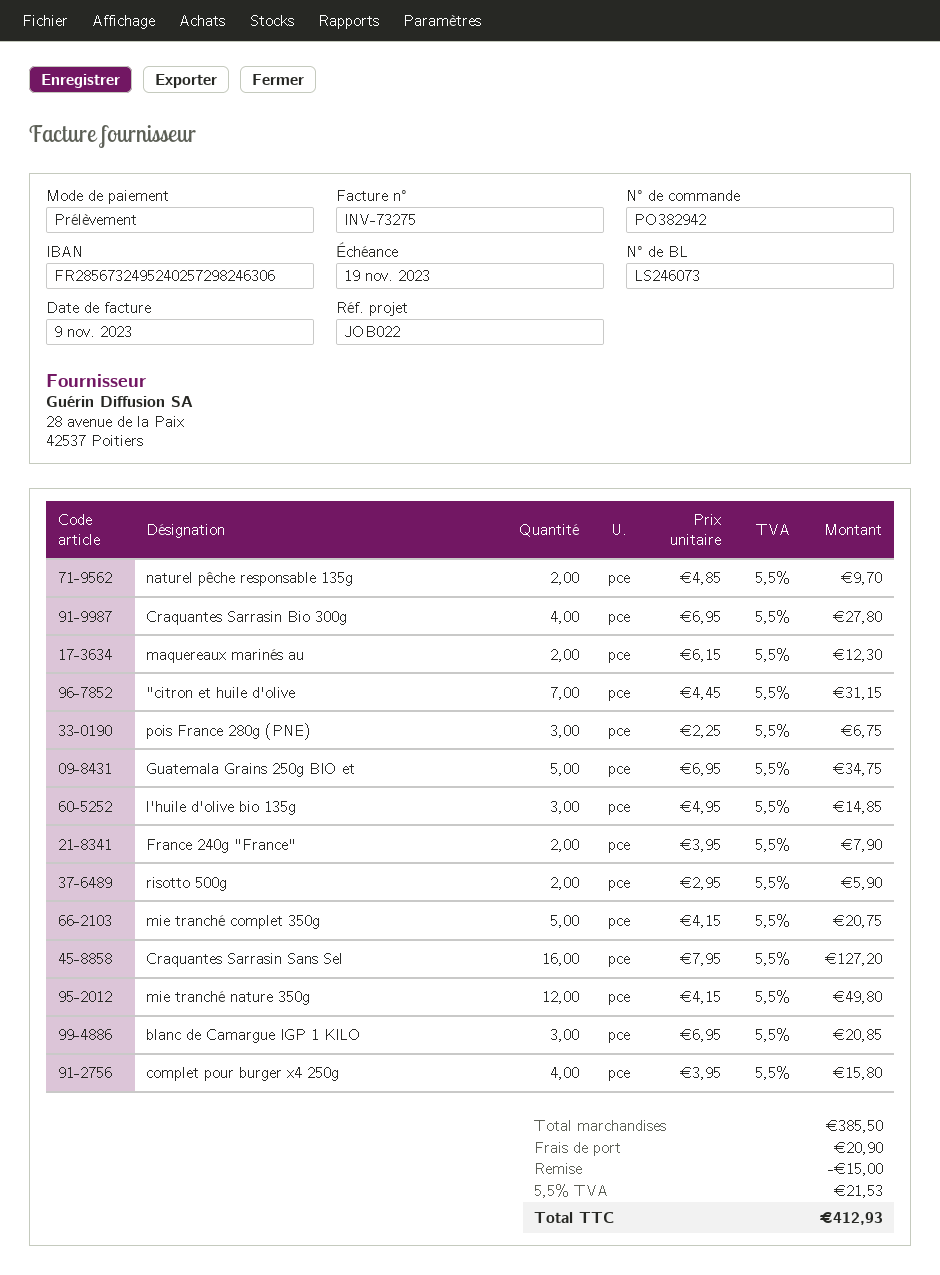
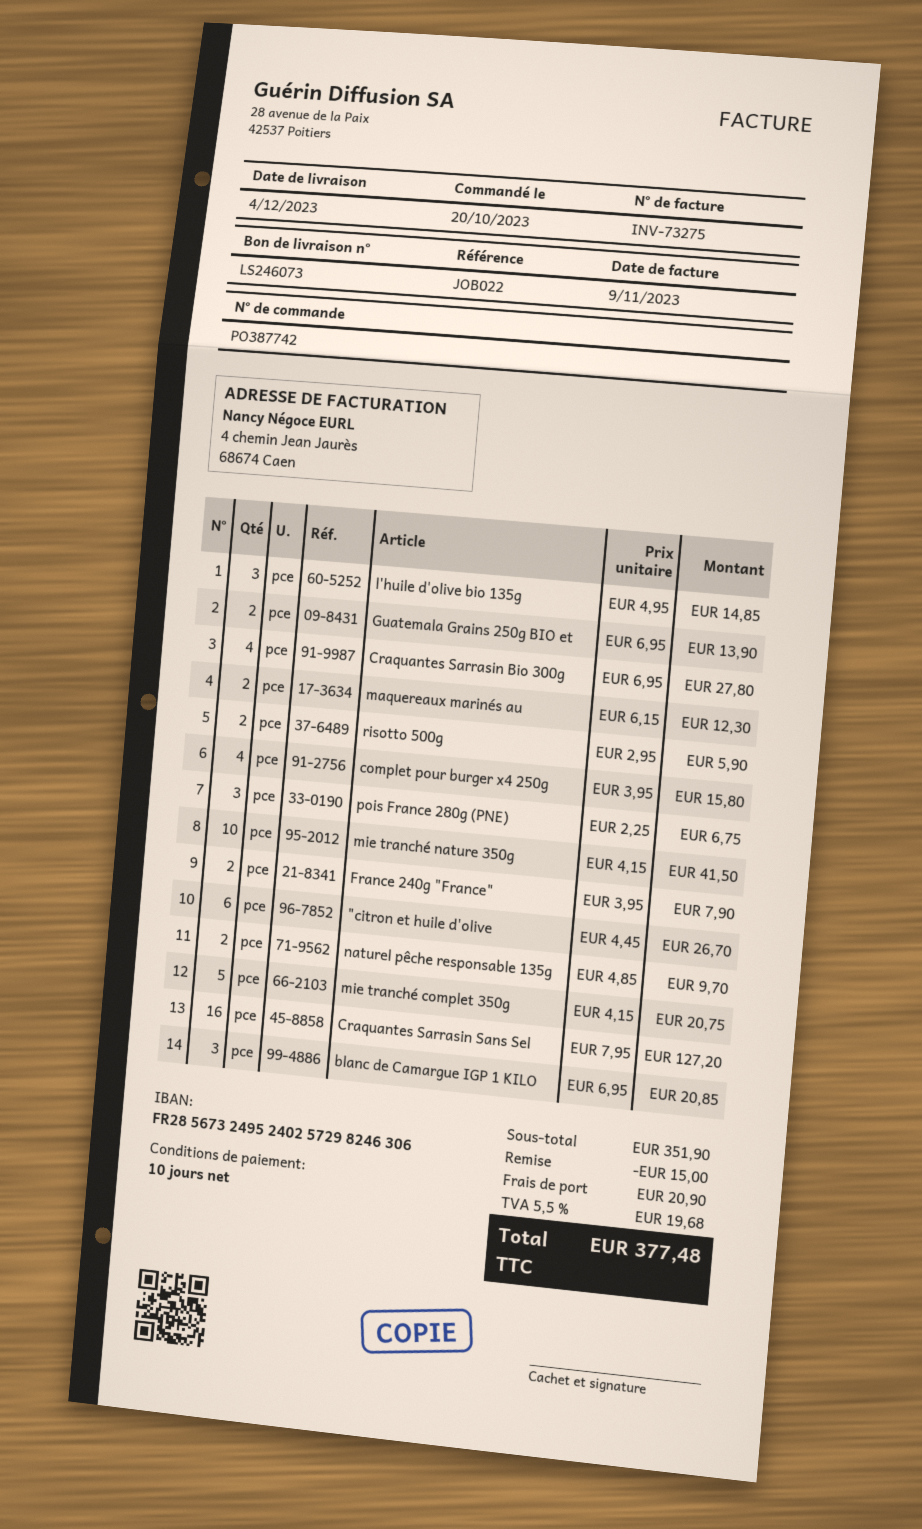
order number: PO382942 -> PO387742
"citron et huile d'olive: 7 x 4.45 = 31.15 -> 6 x 4.45 = 26.70
Guatemala Grains 250g BIO et: 5 x 6.95 = 34.75 -> 2 x 6.95 = 13.90
mie tranché nature 350g: 12 x 4.15 = 49.80 -> 10 x 4.15 = 41.50
subtotal: 385.50 -> 351.90
tax: 5.5% = 21.53 -> 5.5% = 19.68
total: 412.93 -> 377.48

